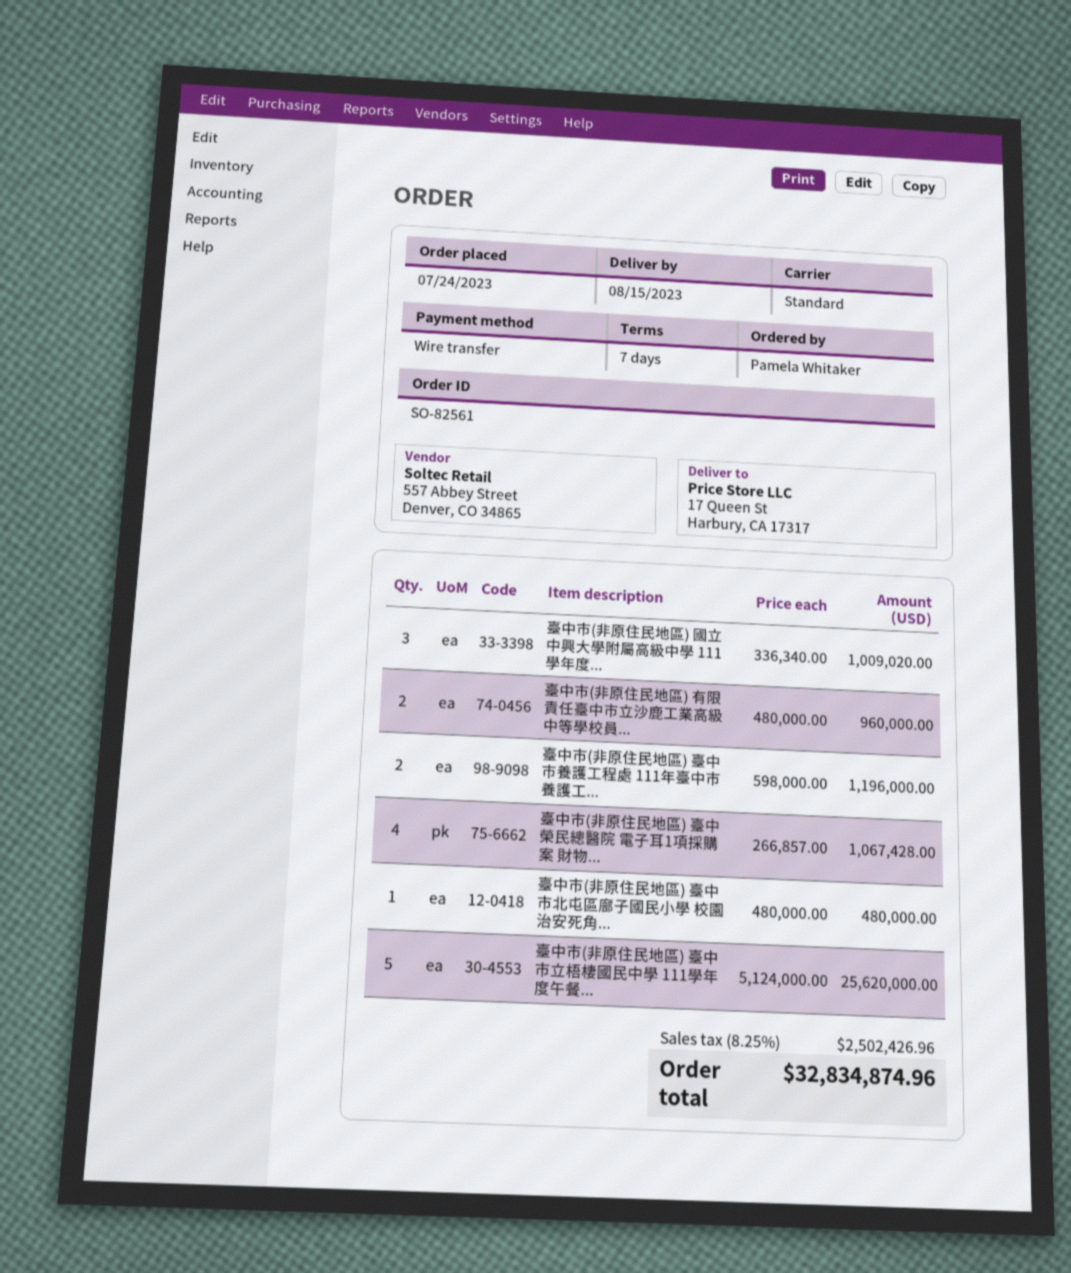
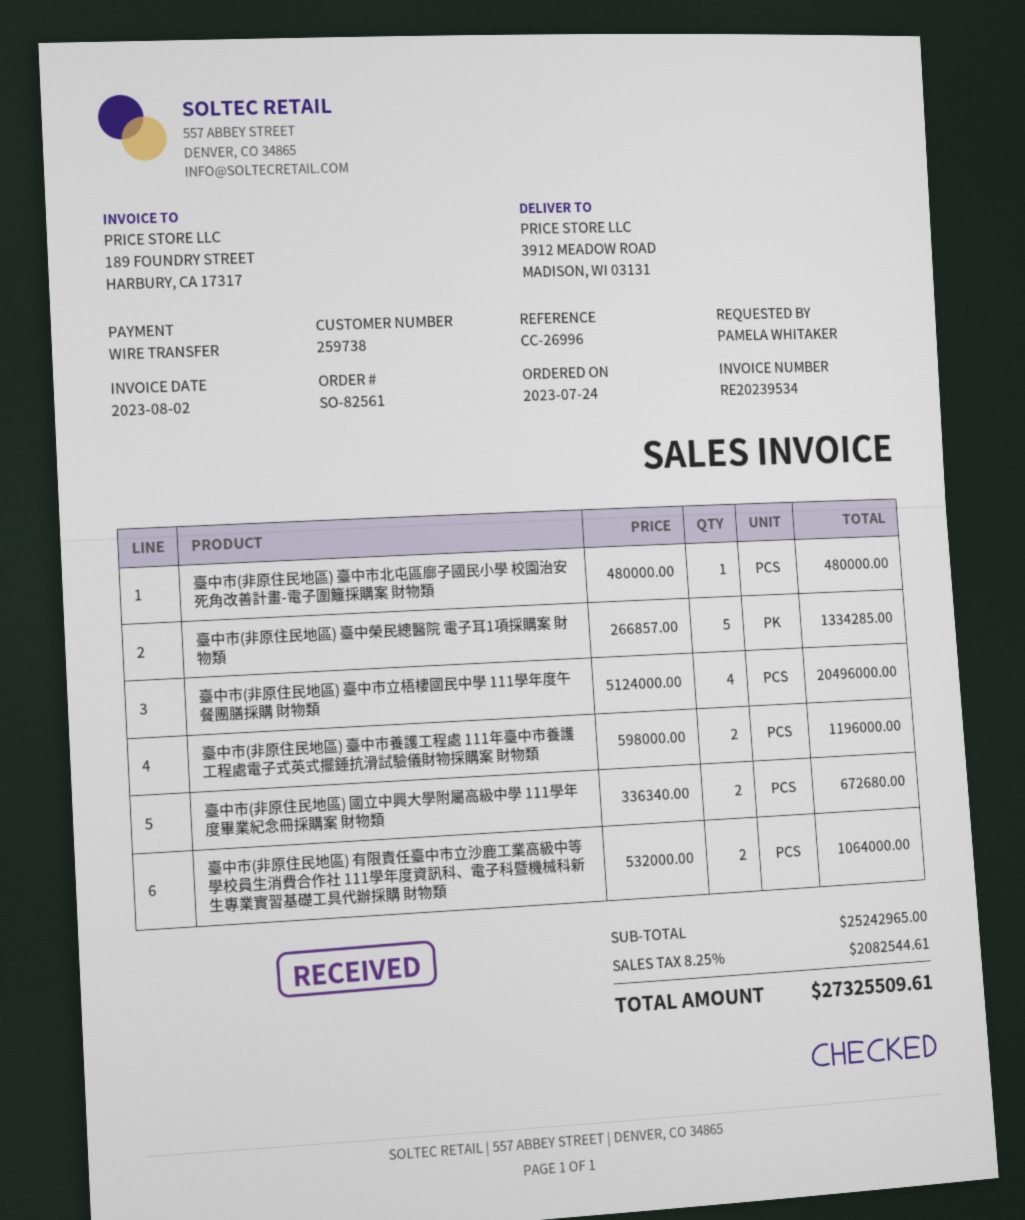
ship to: 17 Queen St, Harbury, CA 17317 -> 3912 MEADOW ROAD, MADISON, WI 03131
臺中市(非原住民地區) 國立中興大學附屬高級中學 111學年度...: 3 x 336340.00 = 1009020.00 -> 2 x 336340.00 = 672680.00
臺中市(非原住民地區) 有限責任臺中市立沙鹿工業高級中等學校員...: 2 x 480000.00 = 960000.00 -> 2 x 532000.00 = 1064000.00
臺中市(非原住民地區) 臺中榮民總醫院 電子耳1項採購案 財物...: 4 x 266857.00 = 1067428.00 -> 5 x 266857.00 = 1334285.00
臺中市(非原住民地區) 臺中市立梧棲國民中學 111學年度午餐...: 5 x 5124000.00 = 25620000.00 -> 4 x 5124000.00 = 20496000.00
tax: 8.25% = 2502426.96 -> 8.25% = 2082544.61
total: 32834874.96 -> 27325509.61

